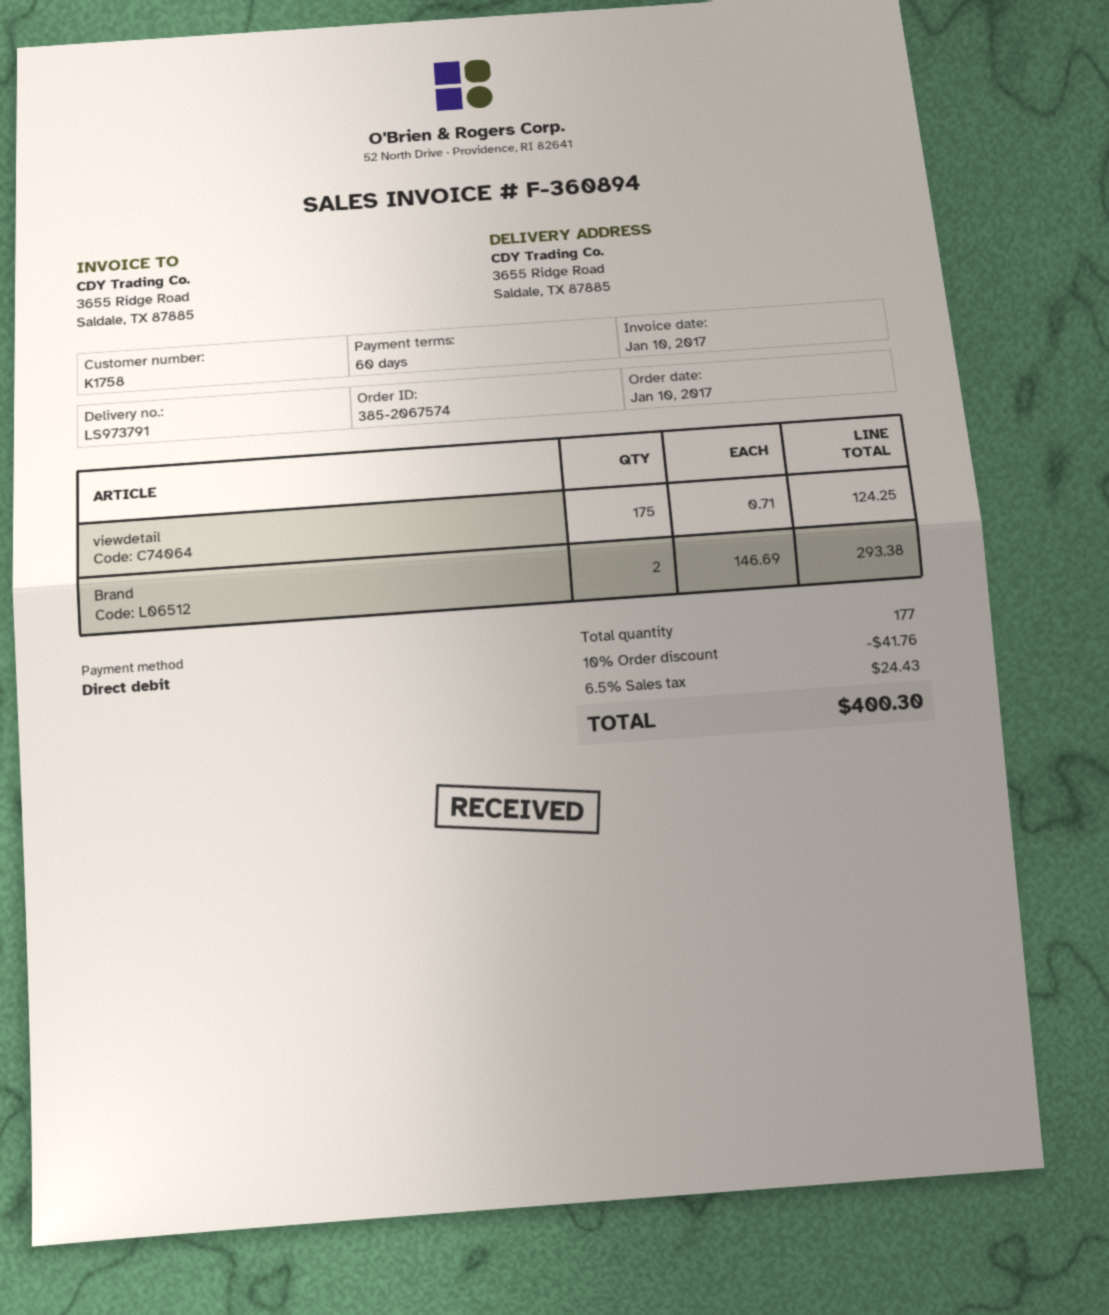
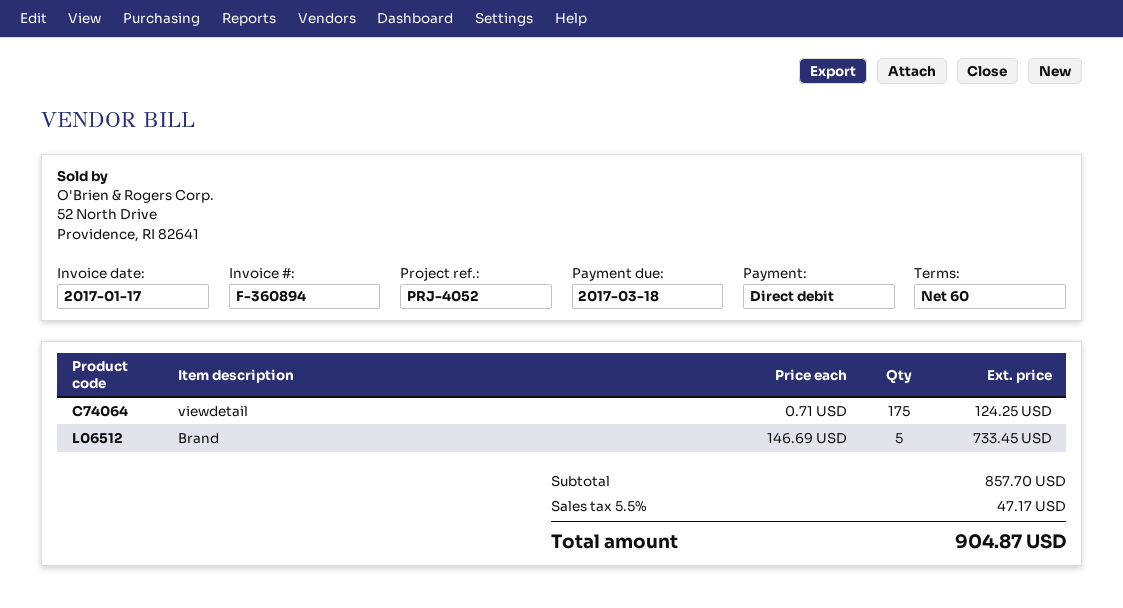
invoice date: 2017-01-10 -> 2017-01-17
Brand: 2 x 146.69 = 293.38 -> 5 x 146.69 = 733.45
discount: 10% = 41.76 -> none
tax: 6.5% = 24.43 -> 5.5% = 47.17
total: 400.30 -> 904.87

